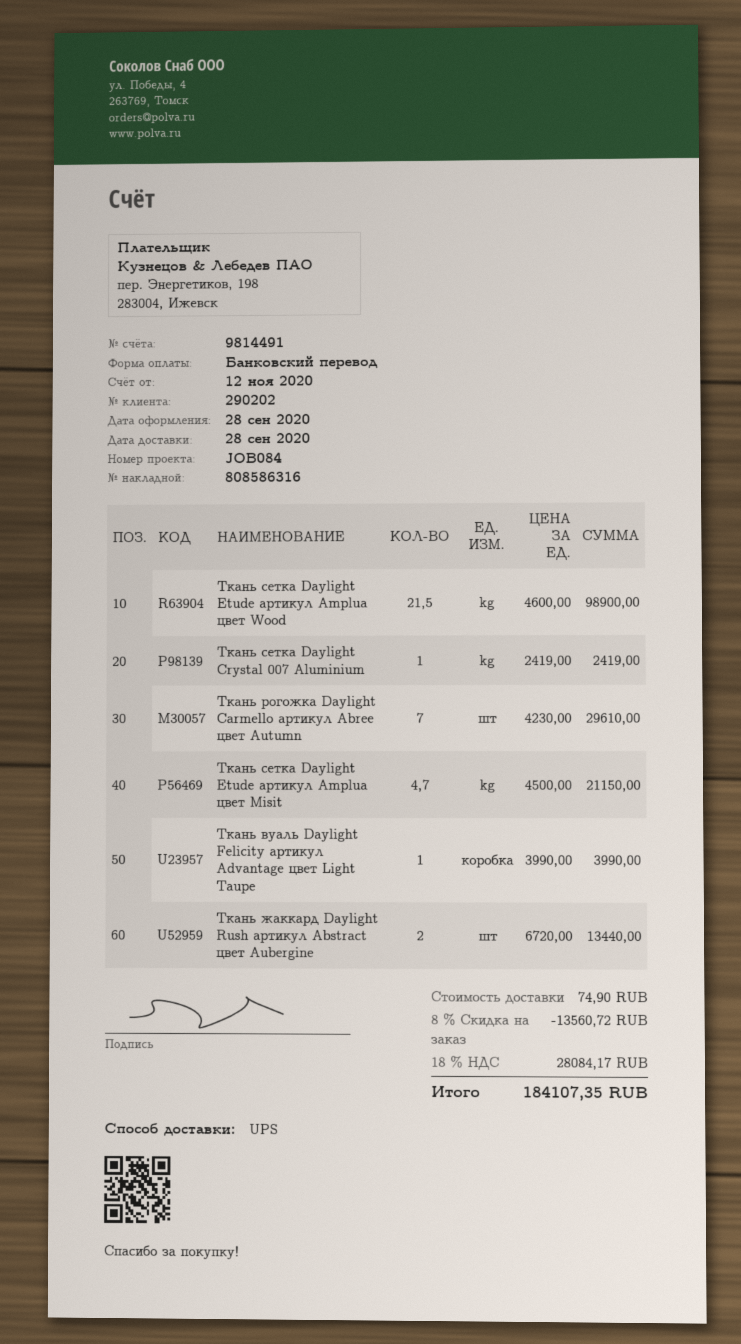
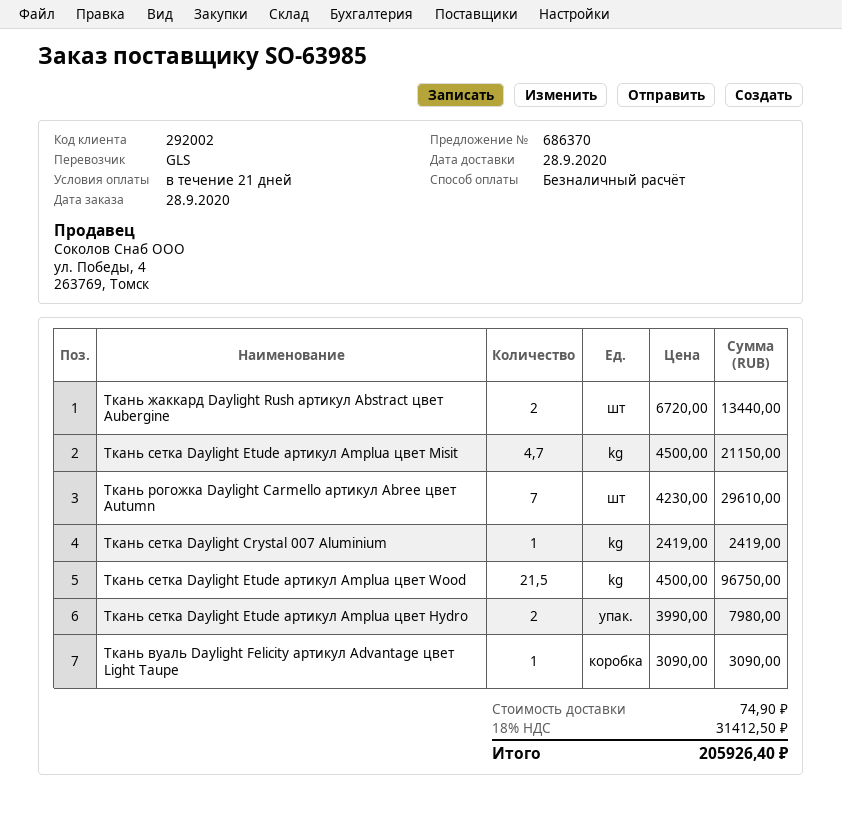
customer number: 290202 -> 292002
shipping method: UPS -> GLS
Ткань сетка Daylight Etude артикул Amplua цвет Wood: 21.5 x 4600.00 = 98900.00 -> 21.5 x 4500.00 = 96750.00
Ткань вуаль Daylight Felicity артикул Advantage цвет Light Taupe: 1 x 3990.00 = 3990.00 -> 1 x 3090.00 = 3090.00
Ткань сетка Daylight Etude артикул Amplua цвет Hydro: none -> 2 x 3990.00 = 7980.00
discount: 8% = 13560.72 -> none
tax: 18% = 28084.17 -> 18% = 31412.50
total: 184107.35 -> 205926.40

